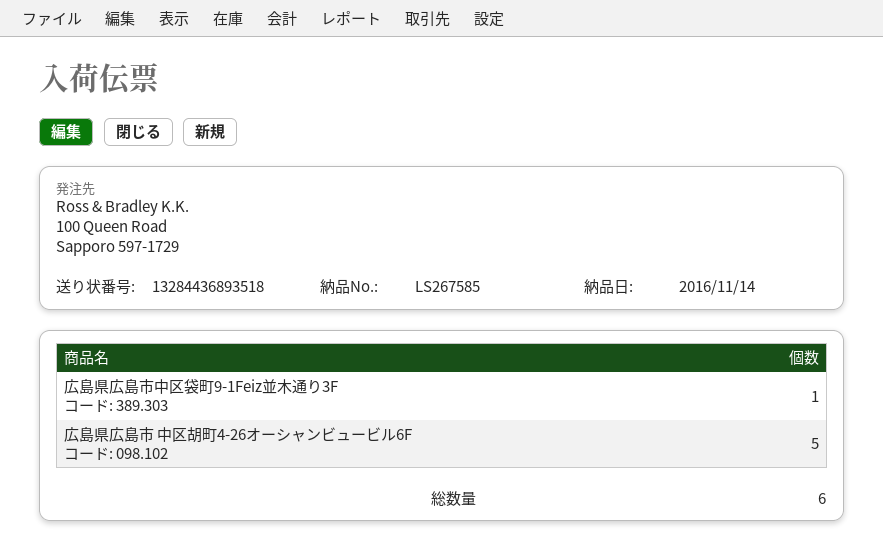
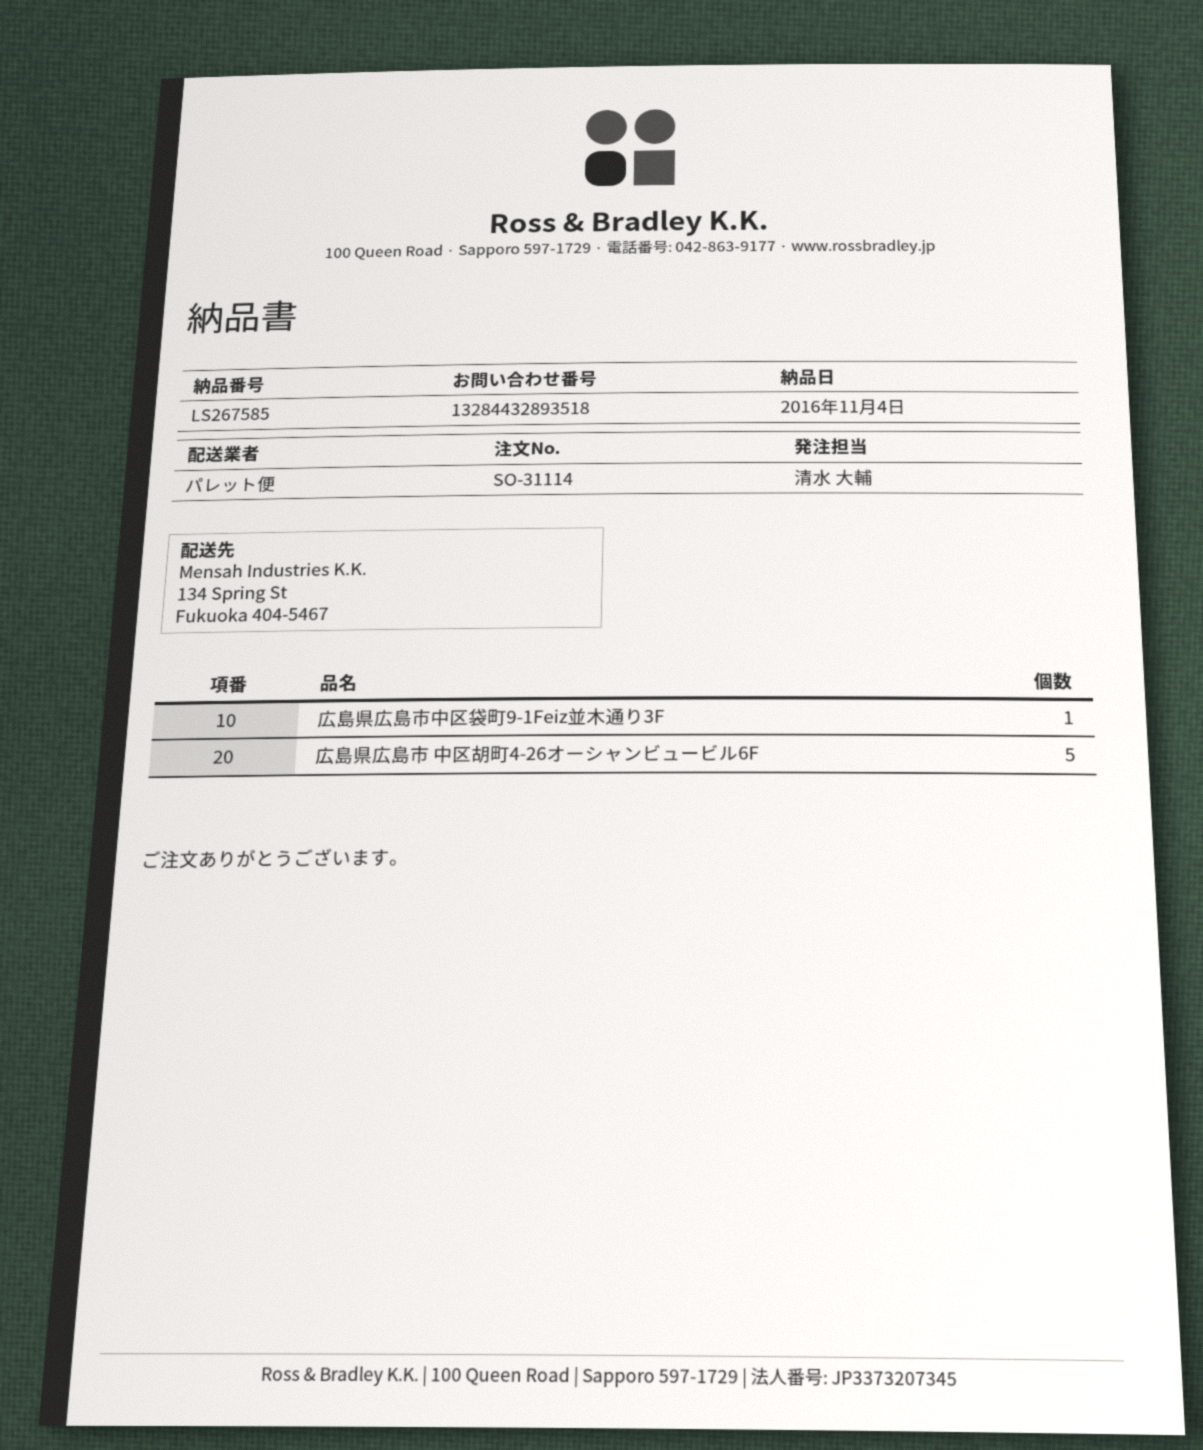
delivery date: 2016-11-14 -> 2016-11-04
tracking number: 13284436893518 -> 13284432893518

